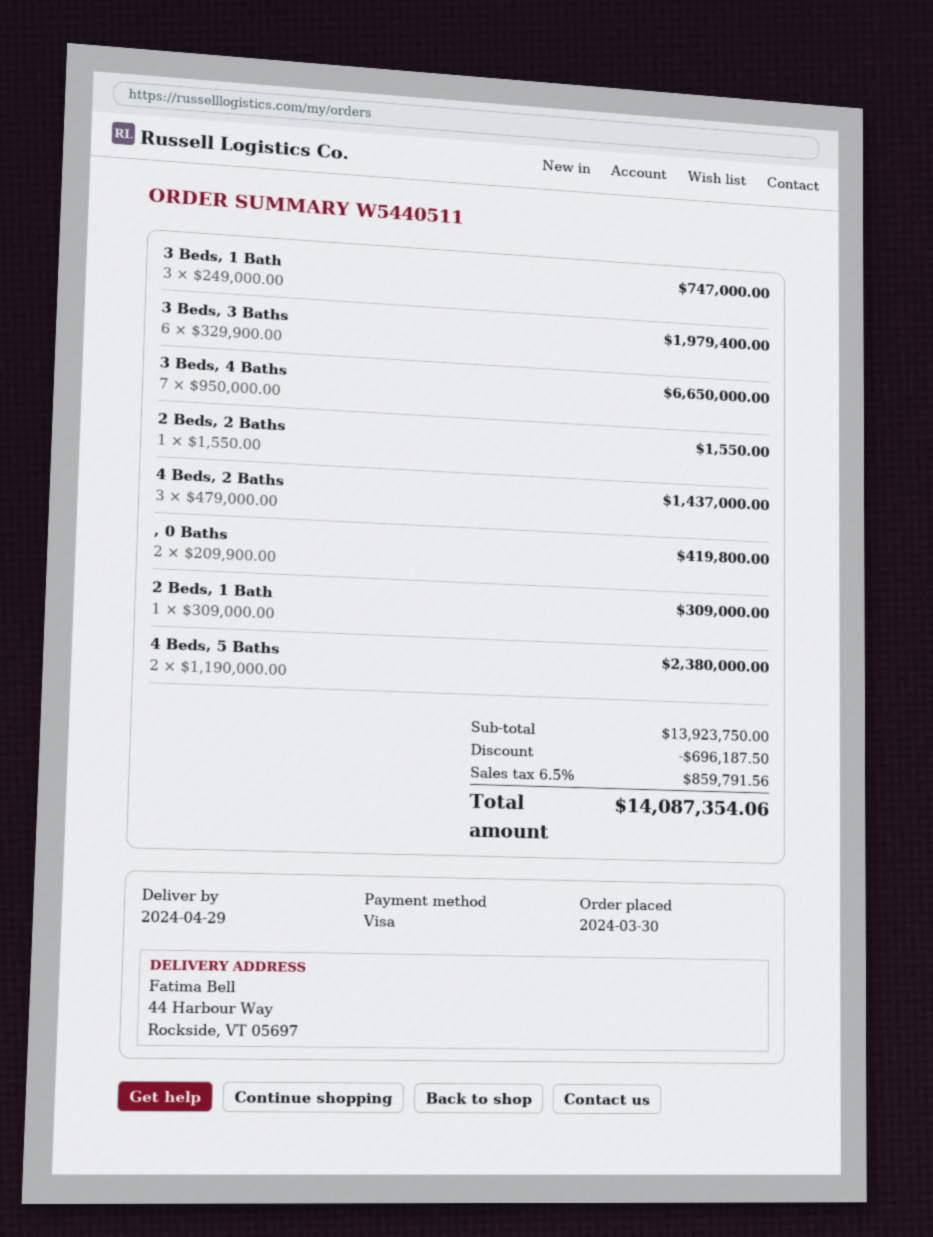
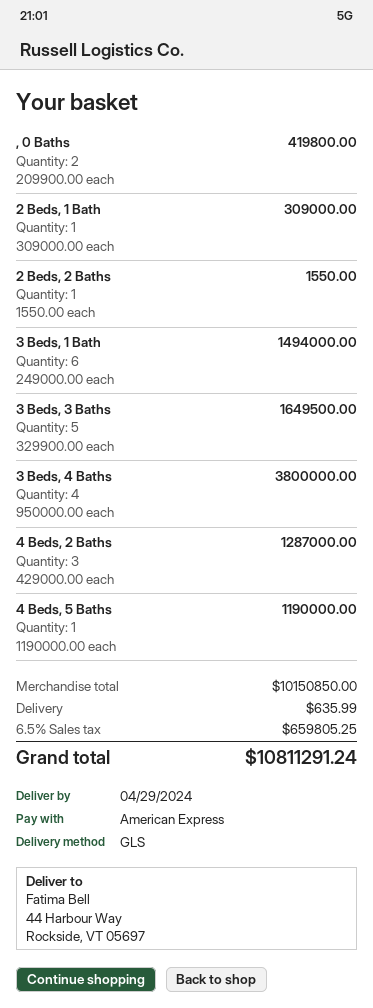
payment method: Visa -> American Express
3 Beds, 1 Bath: 3 x 249000.00 = 747000.00 -> 6 x 249000.00 = 1494000.00
3 Beds, 3 Baths: 6 x 329900.00 = 1979400.00 -> 5 x 329900.00 = 1649500.00
3 Beds, 4 Baths: 7 x 950000.00 = 6650000.00 -> 4 x 950000.00 = 3800000.00
4 Beds, 2 Baths: 3 x 479000.00 = 1437000.00 -> 3 x 429000.00 = 1287000.00
4 Beds, 5 Baths: 2 x 1190000.00 = 2380000.00 -> 1 x 1190000.00 = 1190000.00
subtotal: 13923750.00 -> 10150850.00
discount: 696187.50 -> none
shipping: none -> 635.99
tax: 6.5% = 859791.56 -> 6.5% = 659805.25
total: 14087354.06 -> 10811291.24

